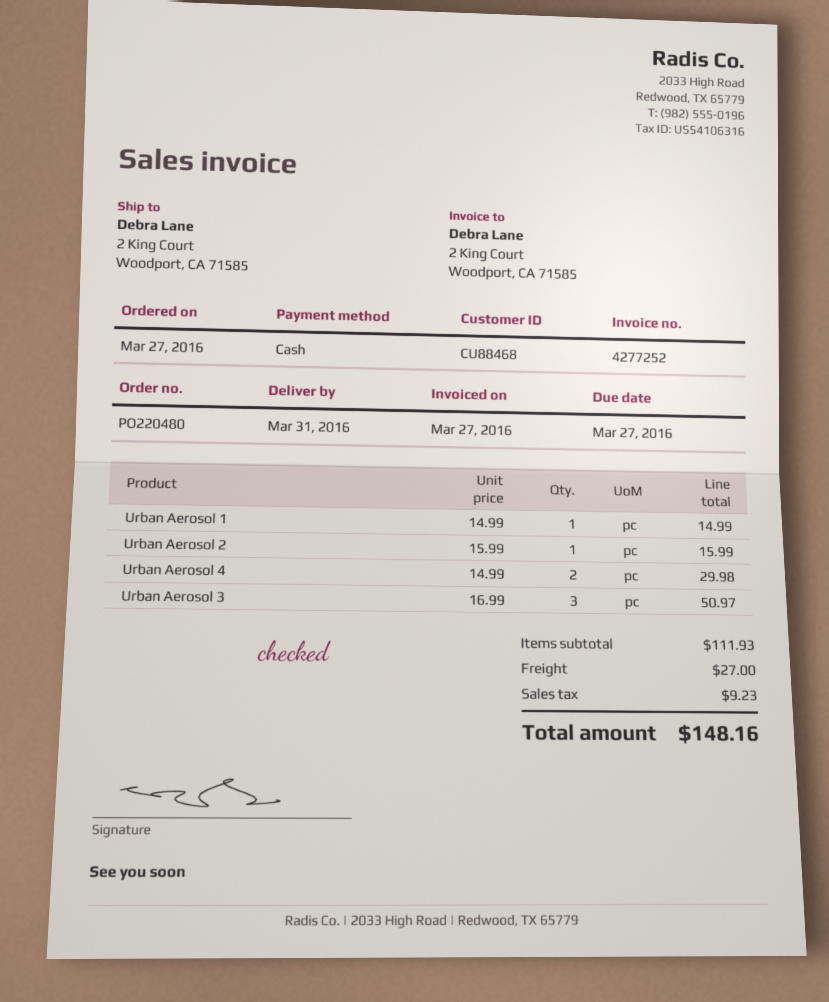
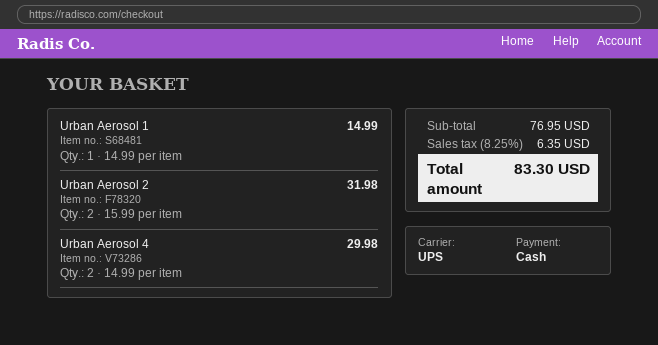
Urban Aerosol 2: 1 x 15.99 = 15.99 -> 2 x 15.99 = 31.98
Urban Aerosol 3: 3 x 16.99 = 50.97 -> none
subtotal: 111.93 -> 76.95
shipping: 27.00 -> none
tax: 9.23 -> 6.35
total: 148.16 -> 83.30

